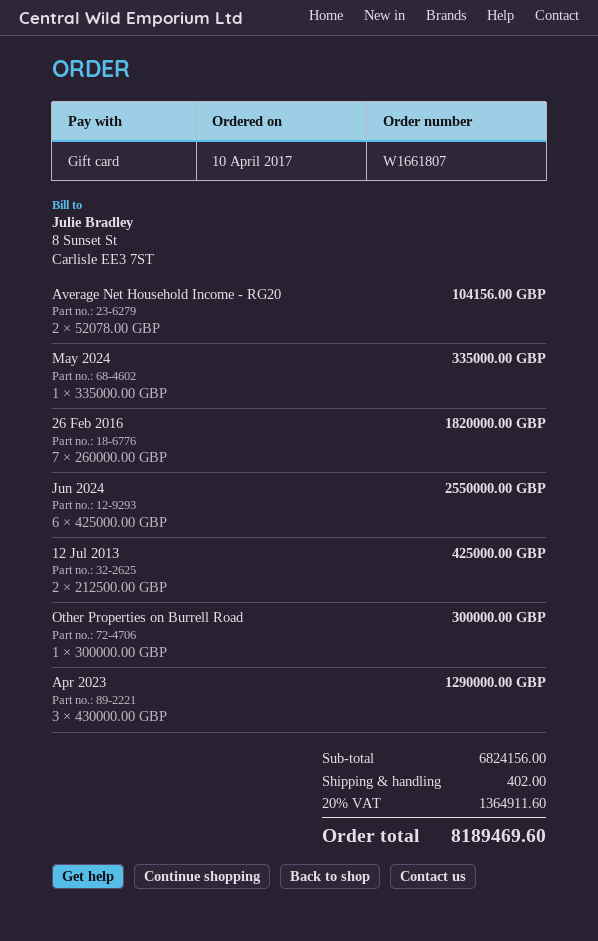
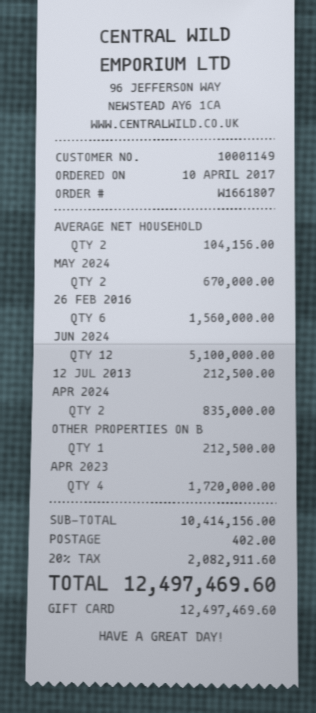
May 2024: 1 for 335000.00 -> 2 for 670000.00
26 Feb 2016: 7 for 1820000.00 -> 6 for 1560000.00
Jun 2024: 6 for 2550000.00 -> 12 for 5100000.00
12 Jul 2013: 2 for 425000.00 -> 1 for 212500.00
Other Properties on Burrell Road: 1 for 300000.00 -> 1 for 212500.00
Apr 2023: 3 for 1290000.00 -> 4 for 1720000.00
APR 2024: none -> 2 for 835000.00
subtotal: 6824156.00 -> 10414156.00
tax: 20% = 1364911.60 -> 20% = 2082911.60
total: 8189469.60 -> 12497469.60

